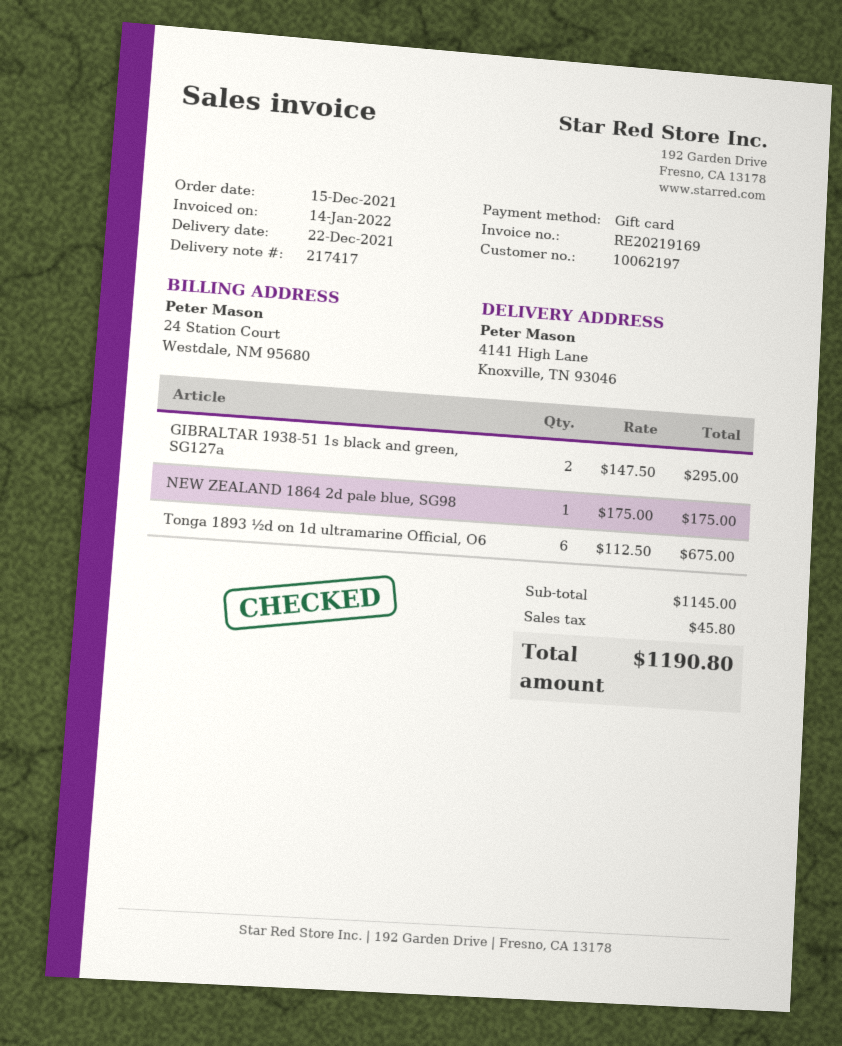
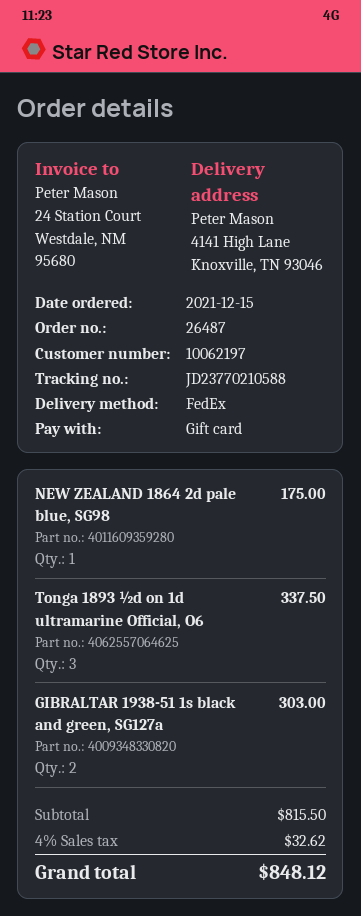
GIBRALTAR 1938-51 1s black and green, SG127a: 2 for 295.00 -> 2 for 303.00
Tonga 1893 ½d on 1d ultramarine Official, O6: 6 for 675.00 -> 3 for 337.50
subtotal: 1145.00 -> 815.50
tax: 45.80 -> 32.62
total: 1190.80 -> 848.12

